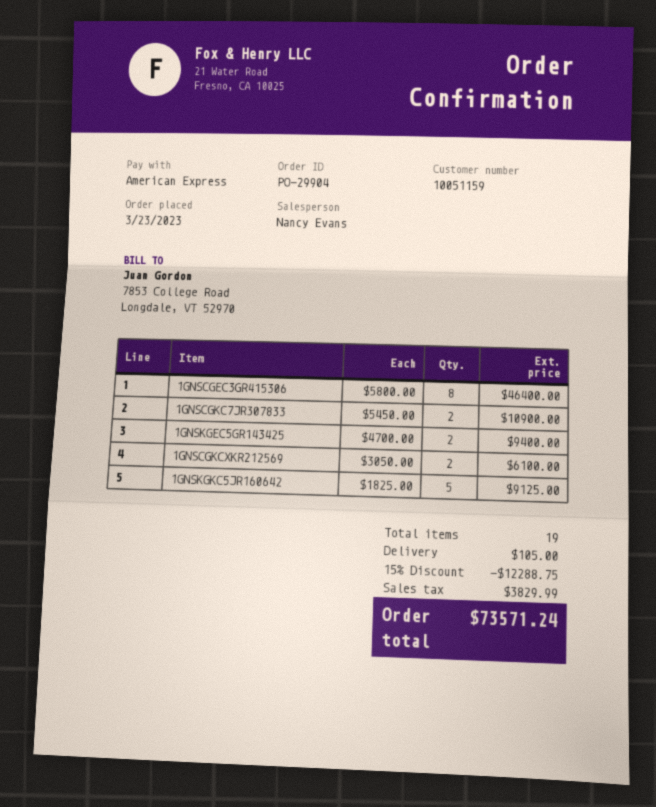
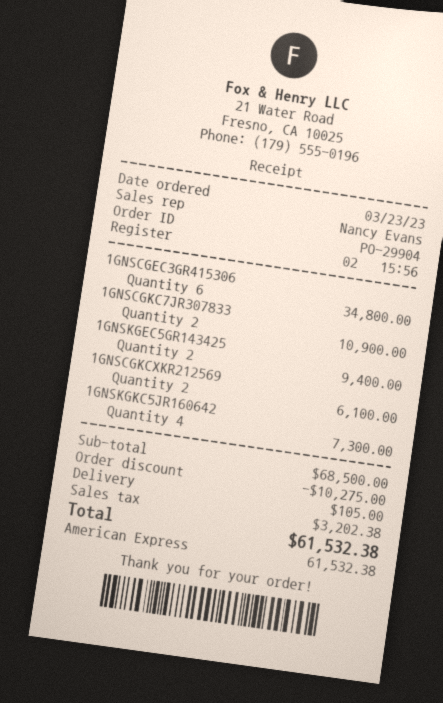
1GNSCGEC3GR415306: 8 for 46400.00 -> 6 for 34800.00
1GNSKGKC5JR160642: 5 for 9125.00 -> 4 for 7300.00
discount: 12288.75 -> 10275.00
tax: 3829.99 -> 3202.38
total: 73571.24 -> 61532.38

